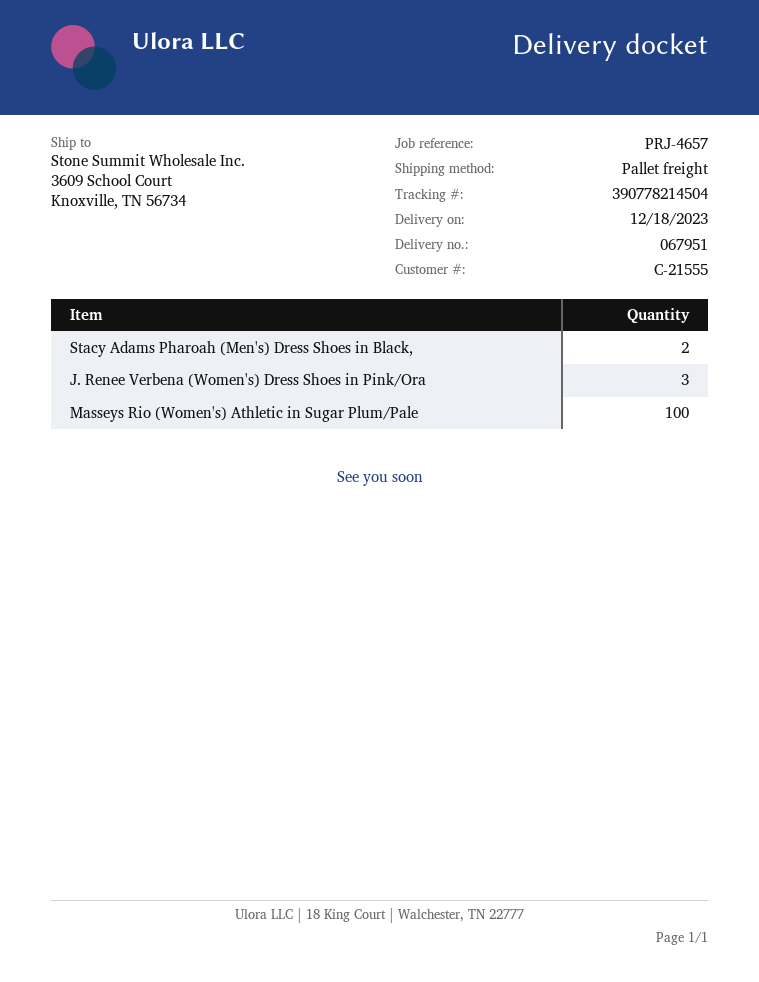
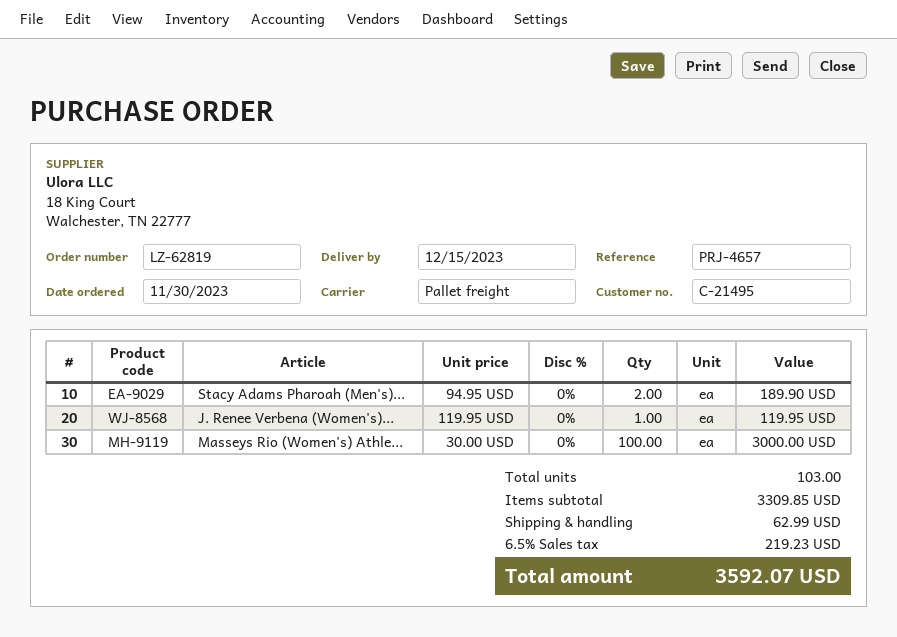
delivery date: 2023-12-18 -> 2023-12-15
customer number: C-21555 -> C-21495
J. Renee Verbena (Women's) Dress Shoes in Pink/Ora: 3 -> 1

